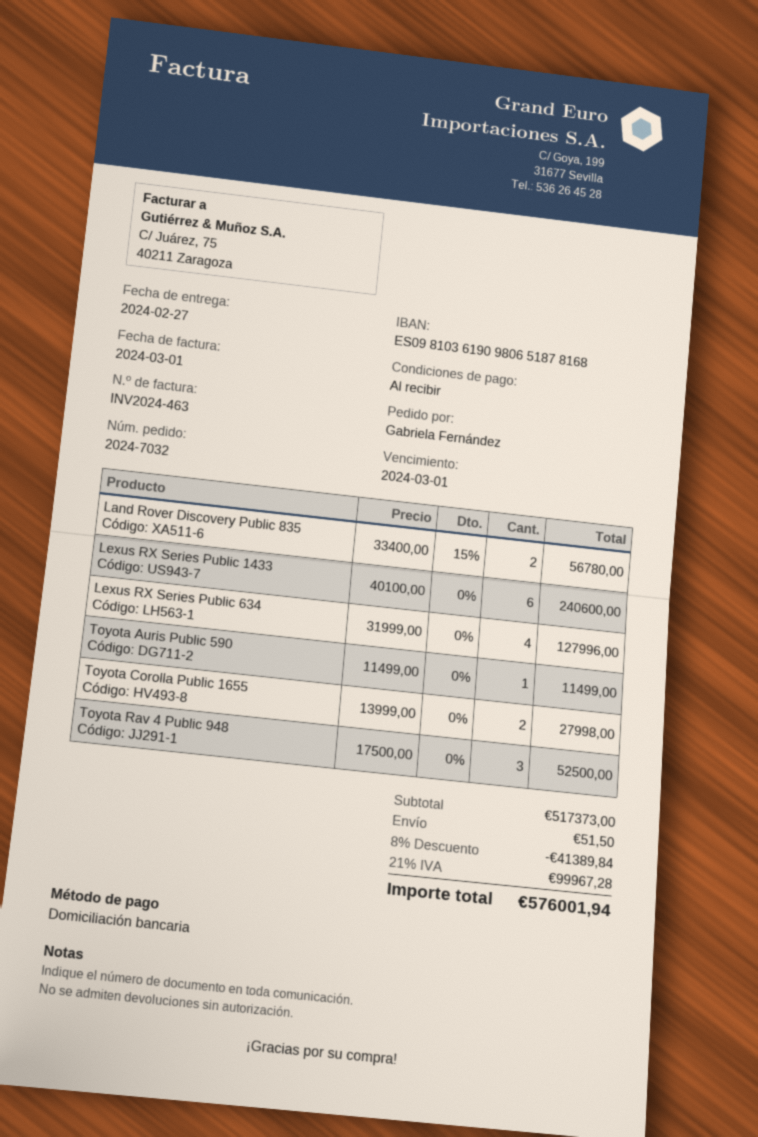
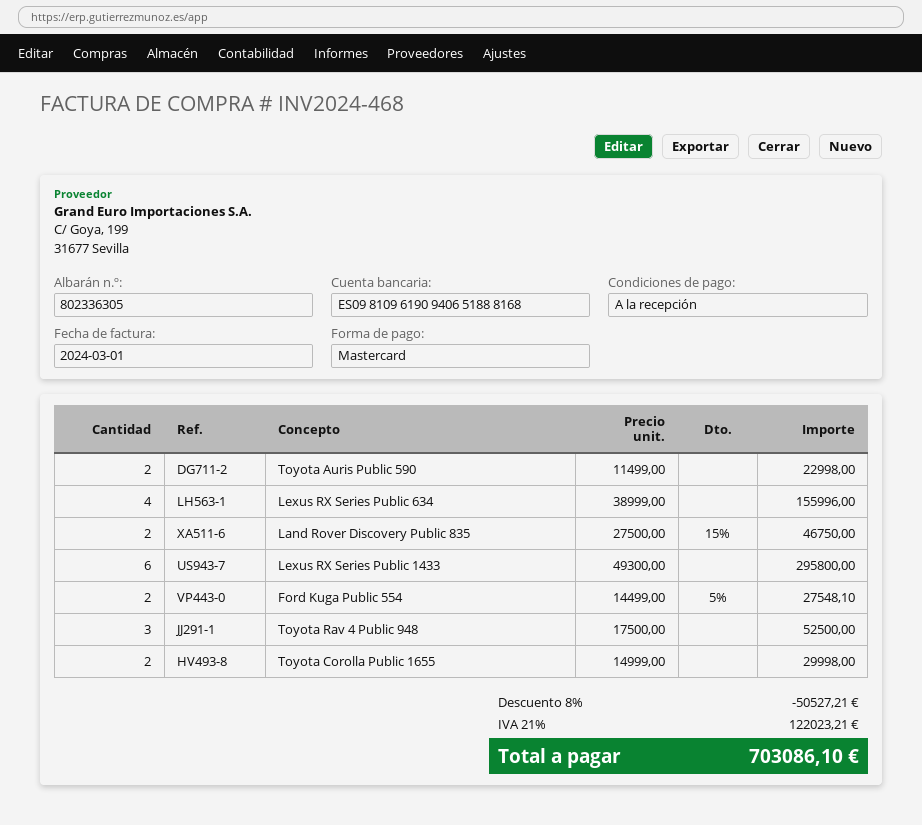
invoice number: INV2024-463 -> INV2024-468
payment method: direct debit -> Mastercard
bank account: ES0981036190980651878168 -> ES0981096190940651888168
Land Rover Discovery Public 835: 2 x 33400.00 - 15% = 56780.00 -> 2 x 27500.00 - 15% = 46750.00
Lexus RX Series Public 1433: 6 x 40100.00 = 240600.00 -> 6 x 49300.00 = 295800.00
Lexus RX Series Public 634: 4 x 31999.00 = 127996.00 -> 4 x 38999.00 = 155996.00
Toyota Auris Public 590: 1 x 11499.00 = 11499.00 -> 2 x 11499.00 = 22998.00
Toyota Corolla Public 1655: 2 x 13999.00 = 27998.00 -> 2 x 14999.00 = 29998.00
Ford Kuga Public 554: none -> 2 x 14499.00 - 5% = 27548.10
discount: 8% = 41389.84 -> 8% = 50527.21
shipping: 51.50 -> none
tax: 21% = 99967.28 -> 21% = 122023.21
total: 576001.94 -> 703086.10

